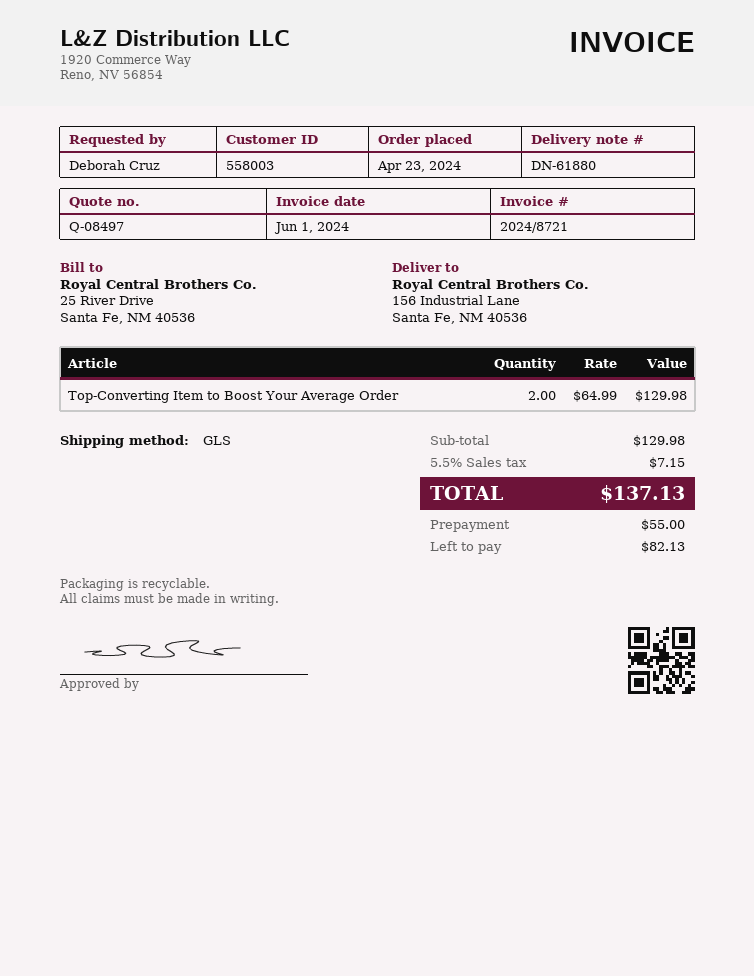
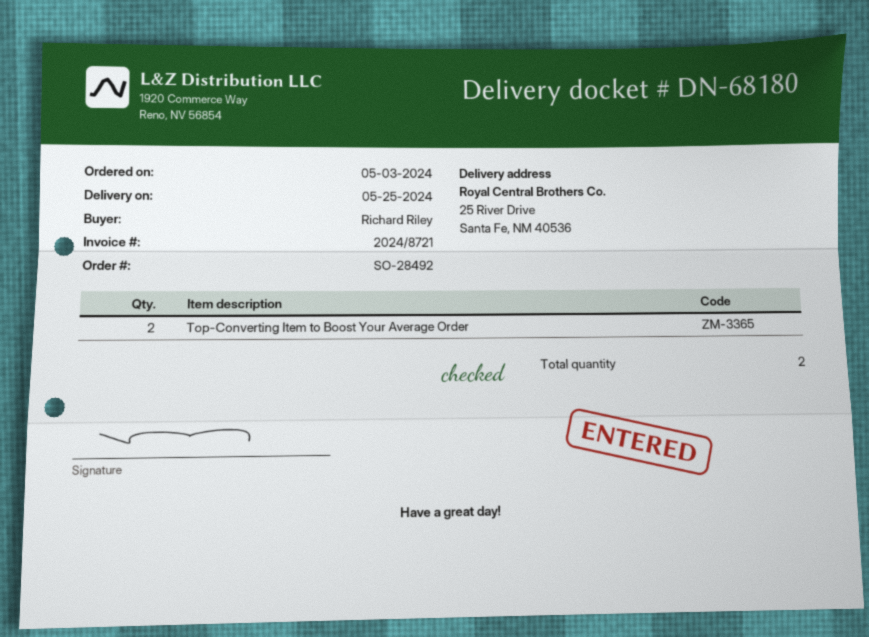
order date: 2024-04-23 -> 2024-05-03
delivery note number: DN-61880 -> DN-68180
ordered by: Deborah Cruz -> Richard Riley
ship to: 156 Industrial Lane, Santa Fe, NM 40536 -> 25 River Drive, Santa Fe, NM 40536

